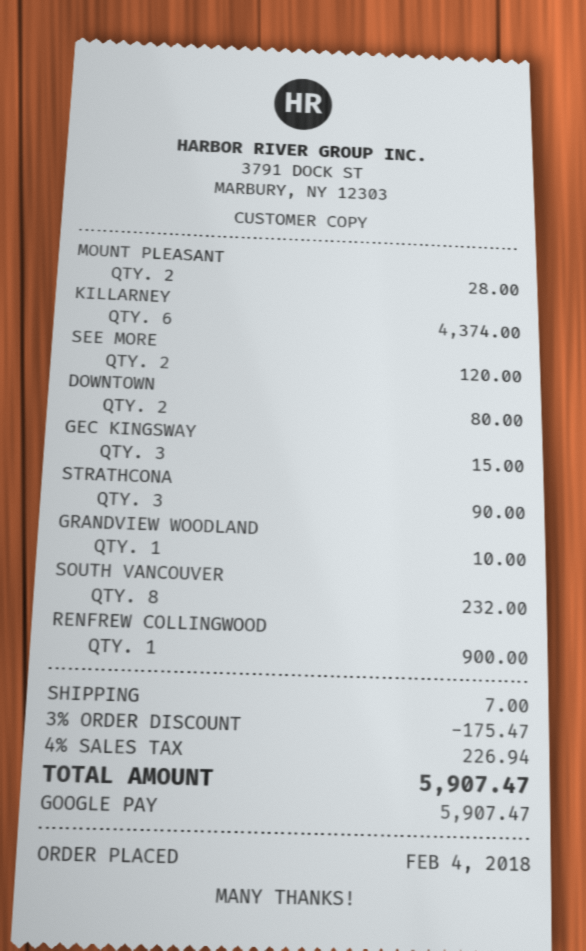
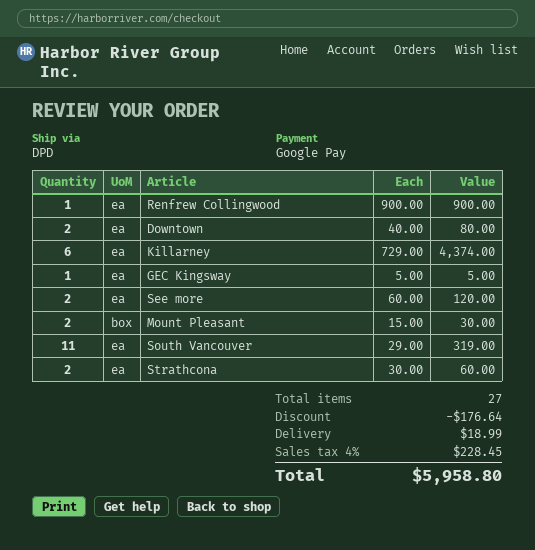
MOUNT PLEASANT: 2 for 28.00 -> 2 for 30.00
GEC KINGSWAY: 3 for 15.00 -> 1 for 5.00
STRATHCONA: 3 for 90.00 -> 2 for 60.00
GRANDVIEW WOODLAND: 1 for 10.00 -> none
SOUTH VANCOUVER: 8 for 232.00 -> 11 for 319.00
discount: 175.47 -> 176.64
shipping: 7.00 -> 18.99
tax: 4% = 226.94 -> 4% = 228.45
total: 5907.47 -> 5958.80

